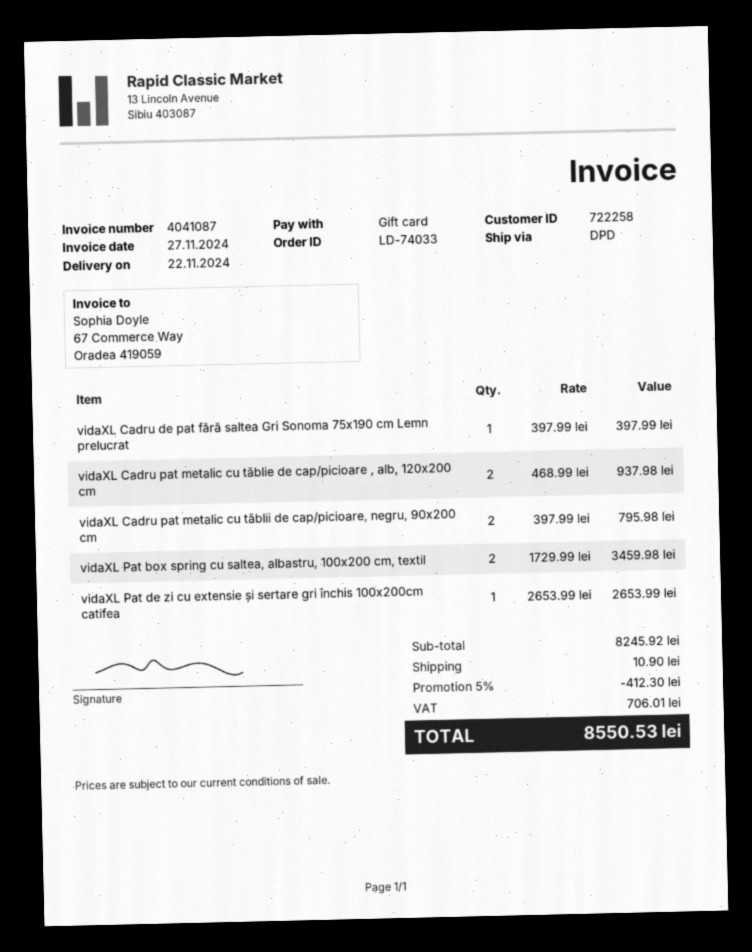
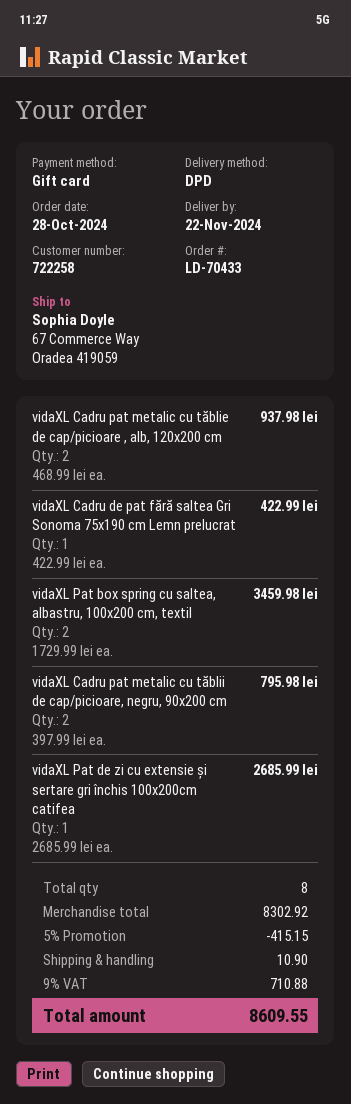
order number: LD-74033 -> LD-70433
vidaXL Cadru de pat fără saltea Gri Sonoma 75x190 cm Lemn prelucrat: 1 x 397.99 = 397.99 -> 1 x 422.99 = 422.99
vidaXL Pat de zi cu extensie și sertare gri închis 100x200cm catifea: 1 x 2653.99 = 2653.99 -> 1 x 2685.99 = 2685.99
subtotal: 8245.92 -> 8302.92
discount: 5% = 412.30 -> 5% = 415.15
tax: 706.01 -> 710.88
total: 8550.53 -> 8609.55

